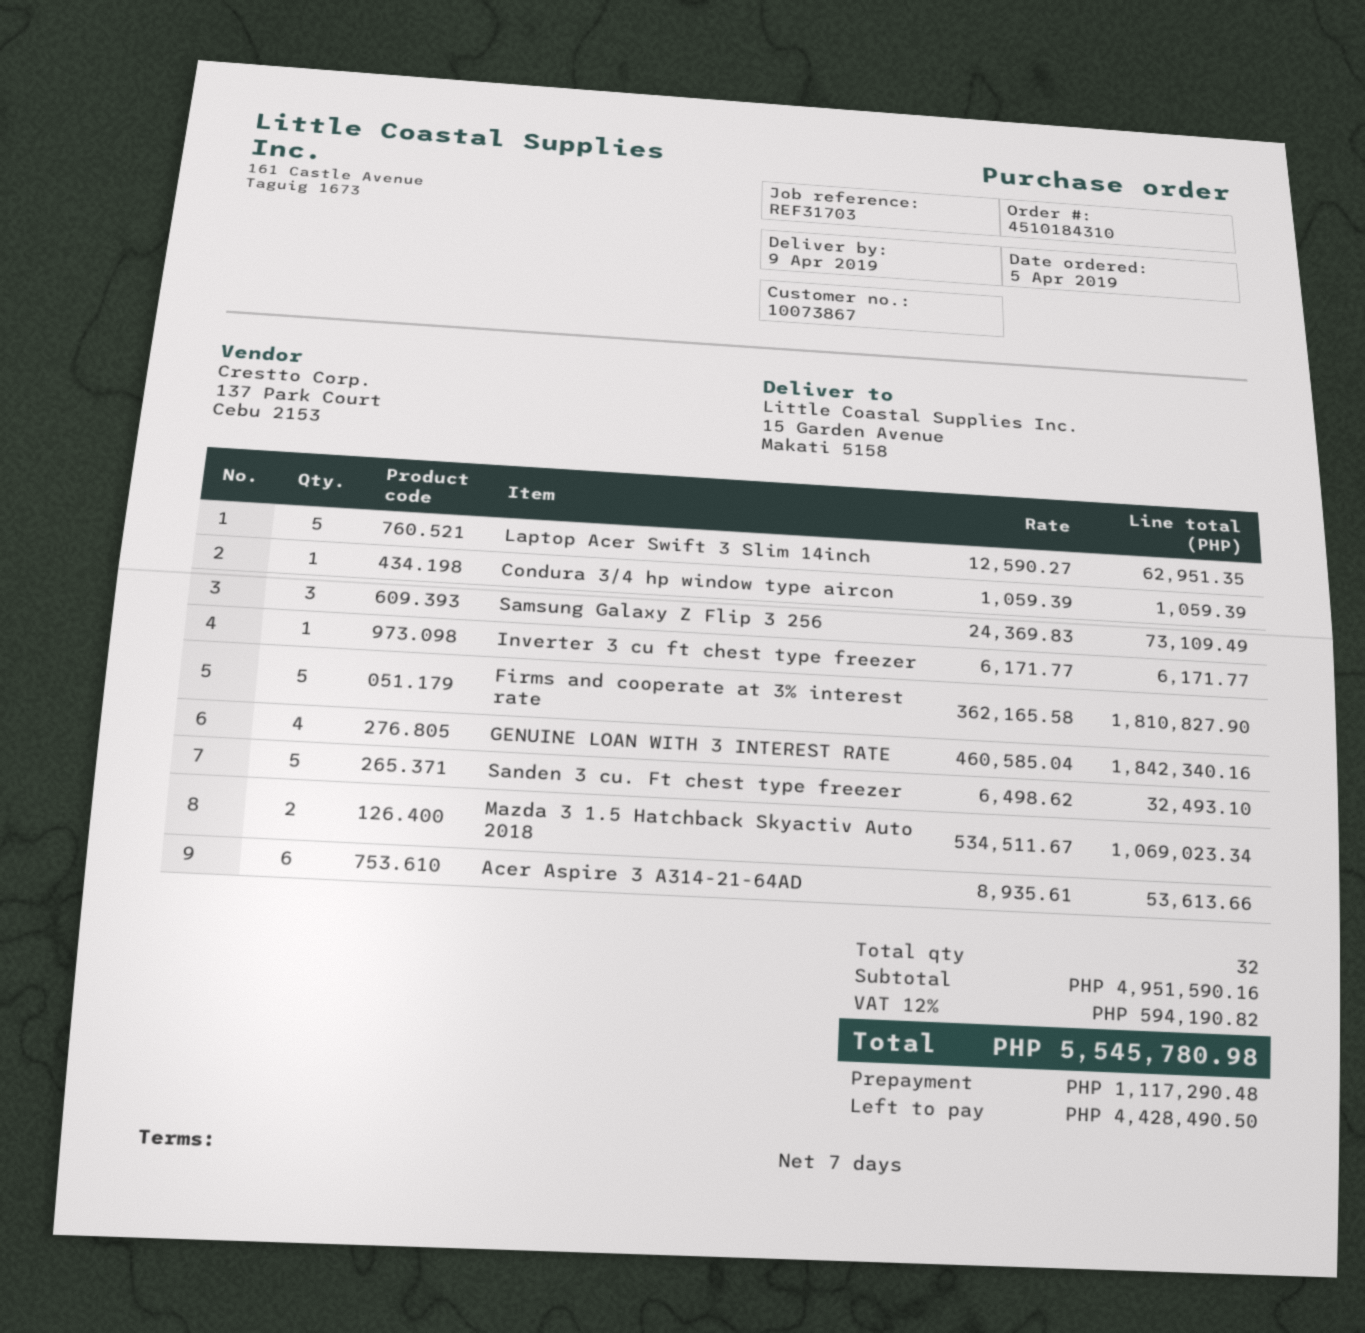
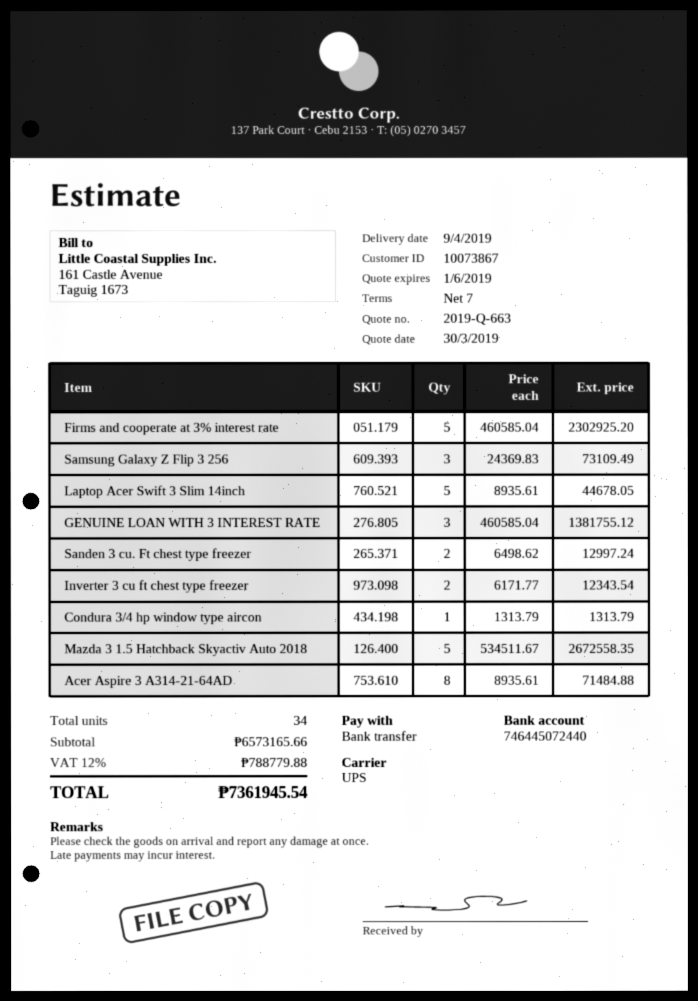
Laptop Acer Swift 3 Slim 14inch: 5 x 12590.27 = 62951.35 -> 5 x 8935.61 = 44678.05
Condura 3/4 hp window type aircon: 1 x 1059.39 = 1059.39 -> 1 x 1313.79 = 1313.79
Inverter 3 cu ft chest type freezer: 1 x 6171.77 = 6171.77 -> 2 x 6171.77 = 12343.54
Firms and cooperate at 3% interest rate: 5 x 362165.58 = 1810827.90 -> 5 x 460585.04 = 2302925.20
GENUINE LOAN WITH 3 INTEREST RATE: 4 x 460585.04 = 1842340.16 -> 3 x 460585.04 = 1381755.12
Sanden 3 cu. Ft chest type freezer: 5 x 6498.62 = 32493.10 -> 2 x 6498.62 = 12997.24
Mazda 3 1.5 Hatchback Skyactiv Auto 2018: 2 x 534511.67 = 1069023.34 -> 5 x 534511.67 = 2672558.35
Acer Aspire 3 A314-21-64AD: 6 x 8935.61 = 53613.66 -> 8 x 8935.61 = 71484.88
total quantity: 32 -> 34
subtotal: 4951590.16 -> 6573165.66
tax: 12% = 594190.82 -> 12% = 788779.88
total: 5545780.98 -> 7361945.54

